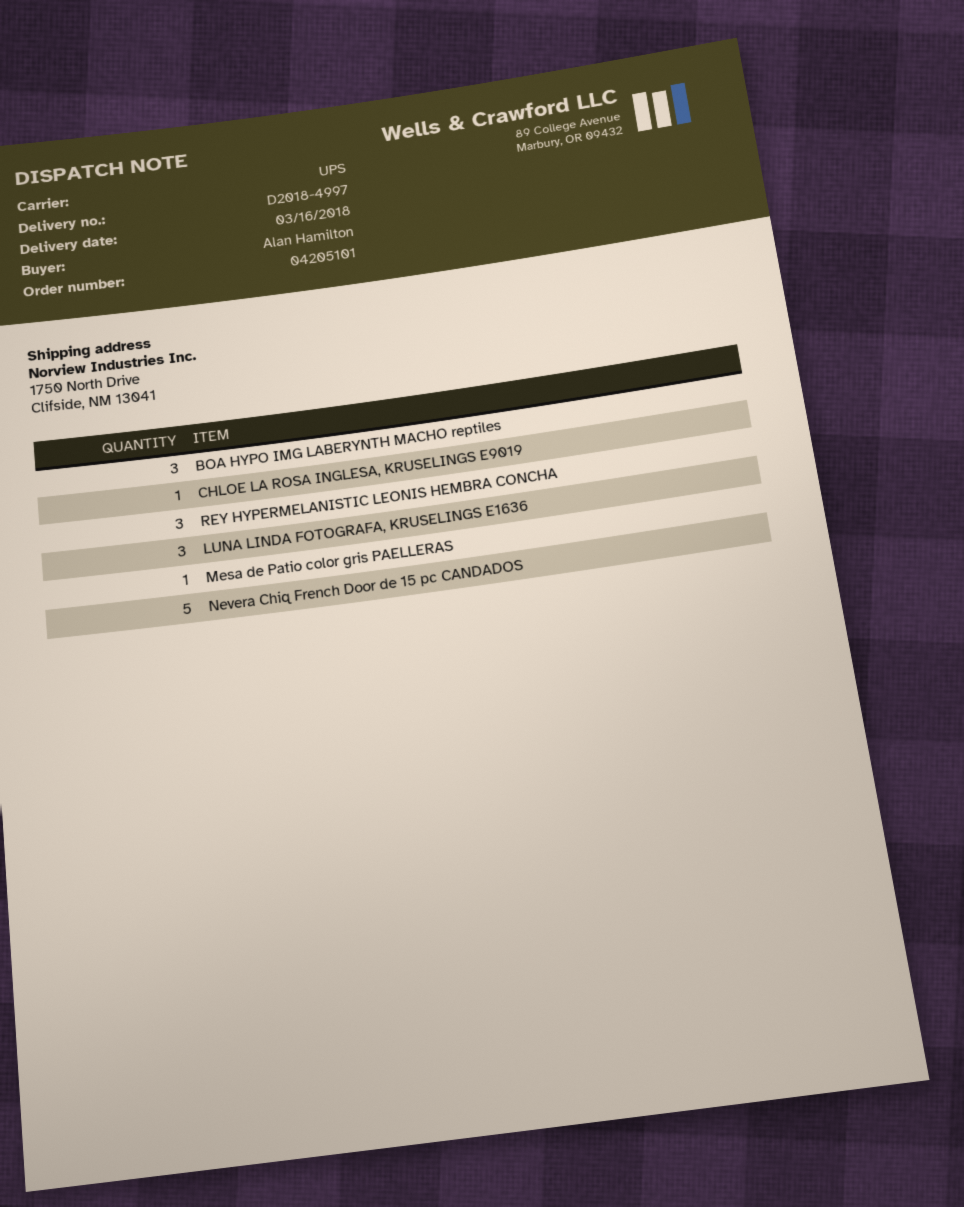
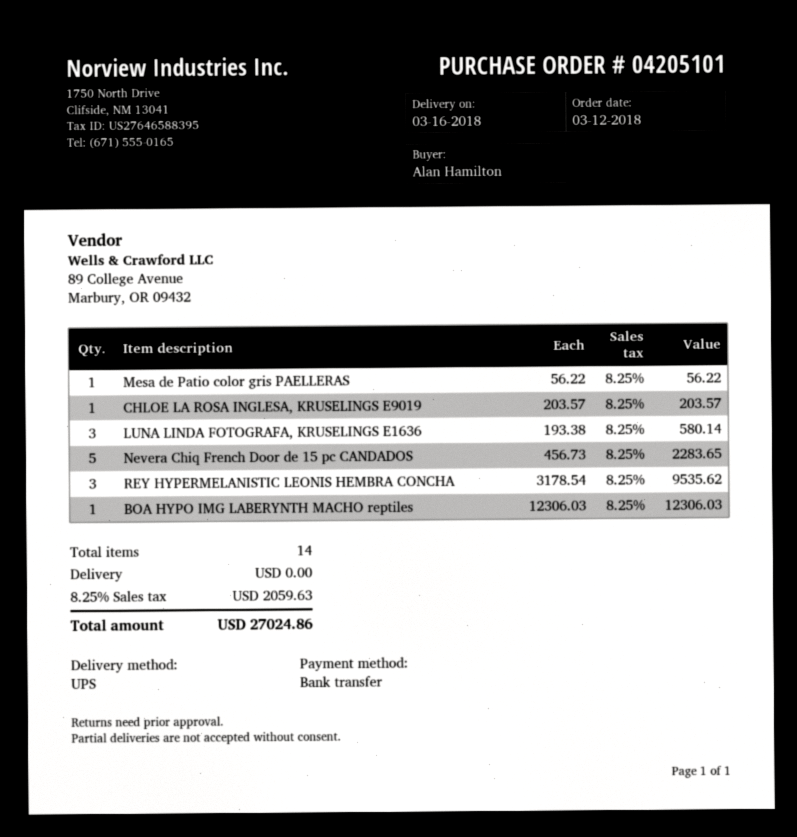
BOA HYPO IMG LABERYNTH MACHO reptiles: 3 -> 1

